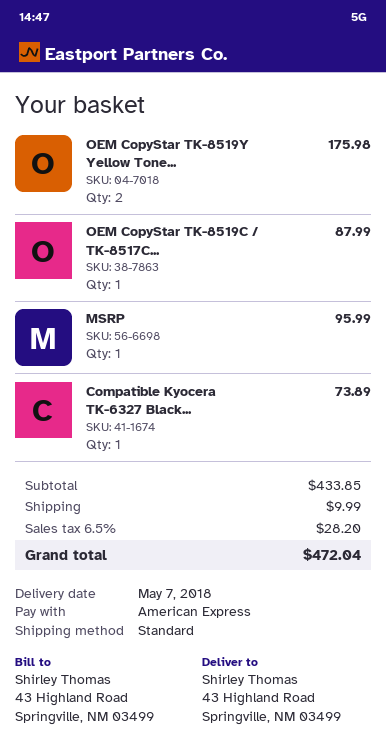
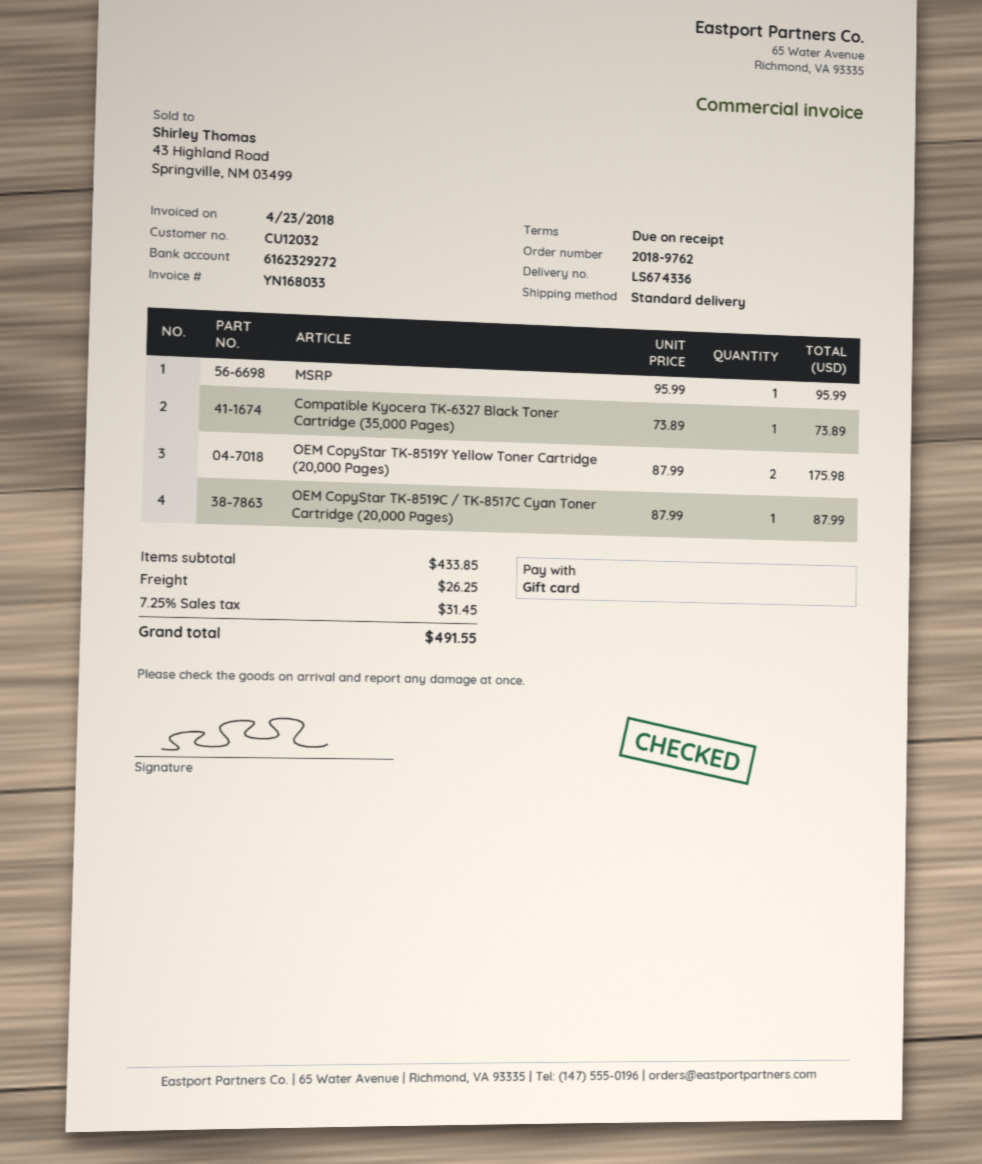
payment method: American Express -> gift card
shipping: 9.99 -> 26.25
tax: 6.5% = 28.20 -> 7.25% = 31.45
total: 472.04 -> 491.55

